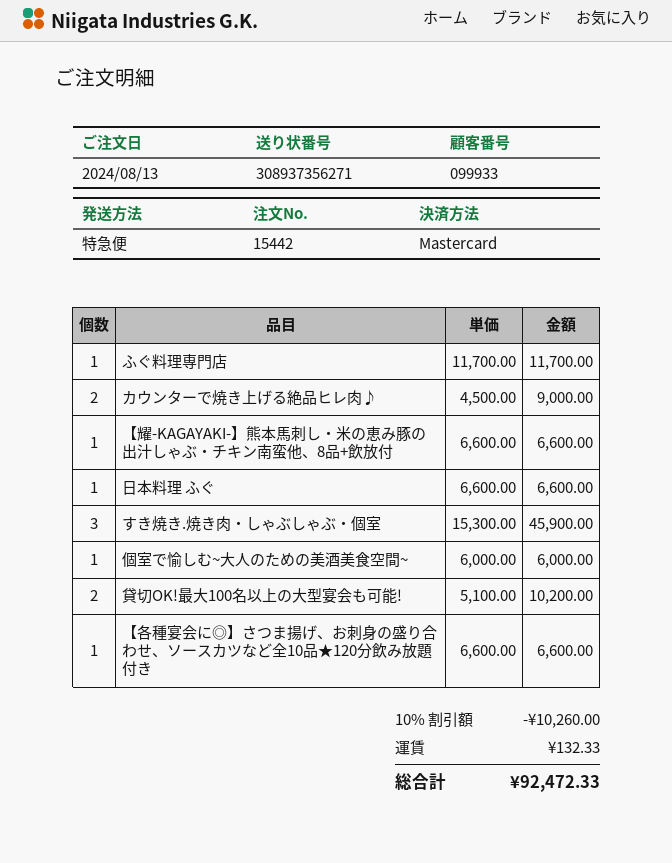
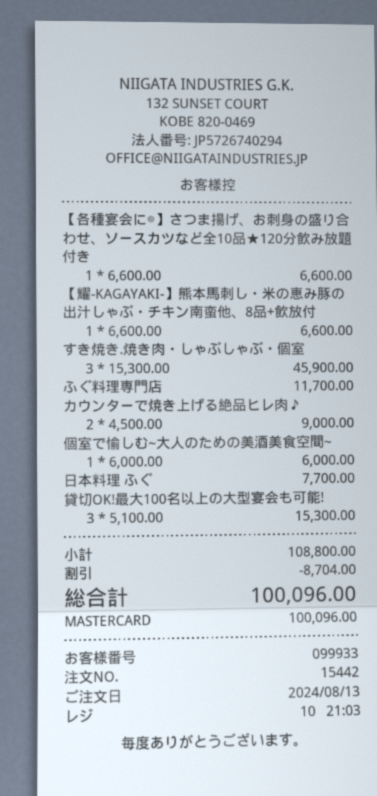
日本料理 ふぐ: 1 x 6600.00 = 6600.00 -> 1 x 7700.00 = 7700.00
貸切OK!最大100名以上の大型宴会も可能!: 2 x 5100.00 = 10200.00 -> 3 x 5100.00 = 15300.00
discount: 10260.00 -> 8704.00
shipping: 132.33 -> none
total: 92472.33 -> 100096.00

